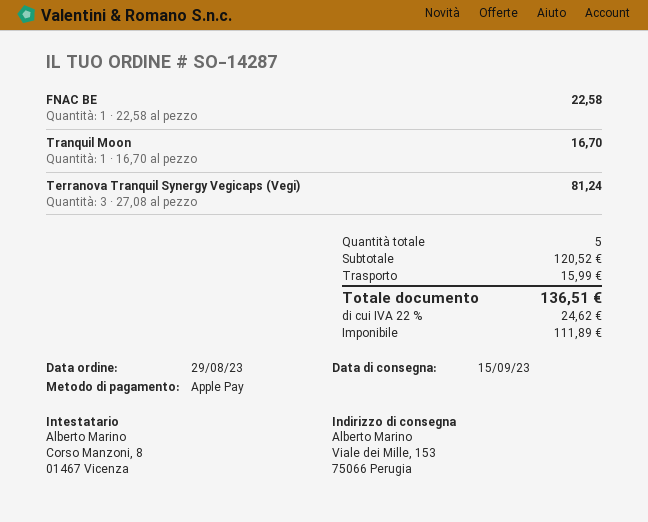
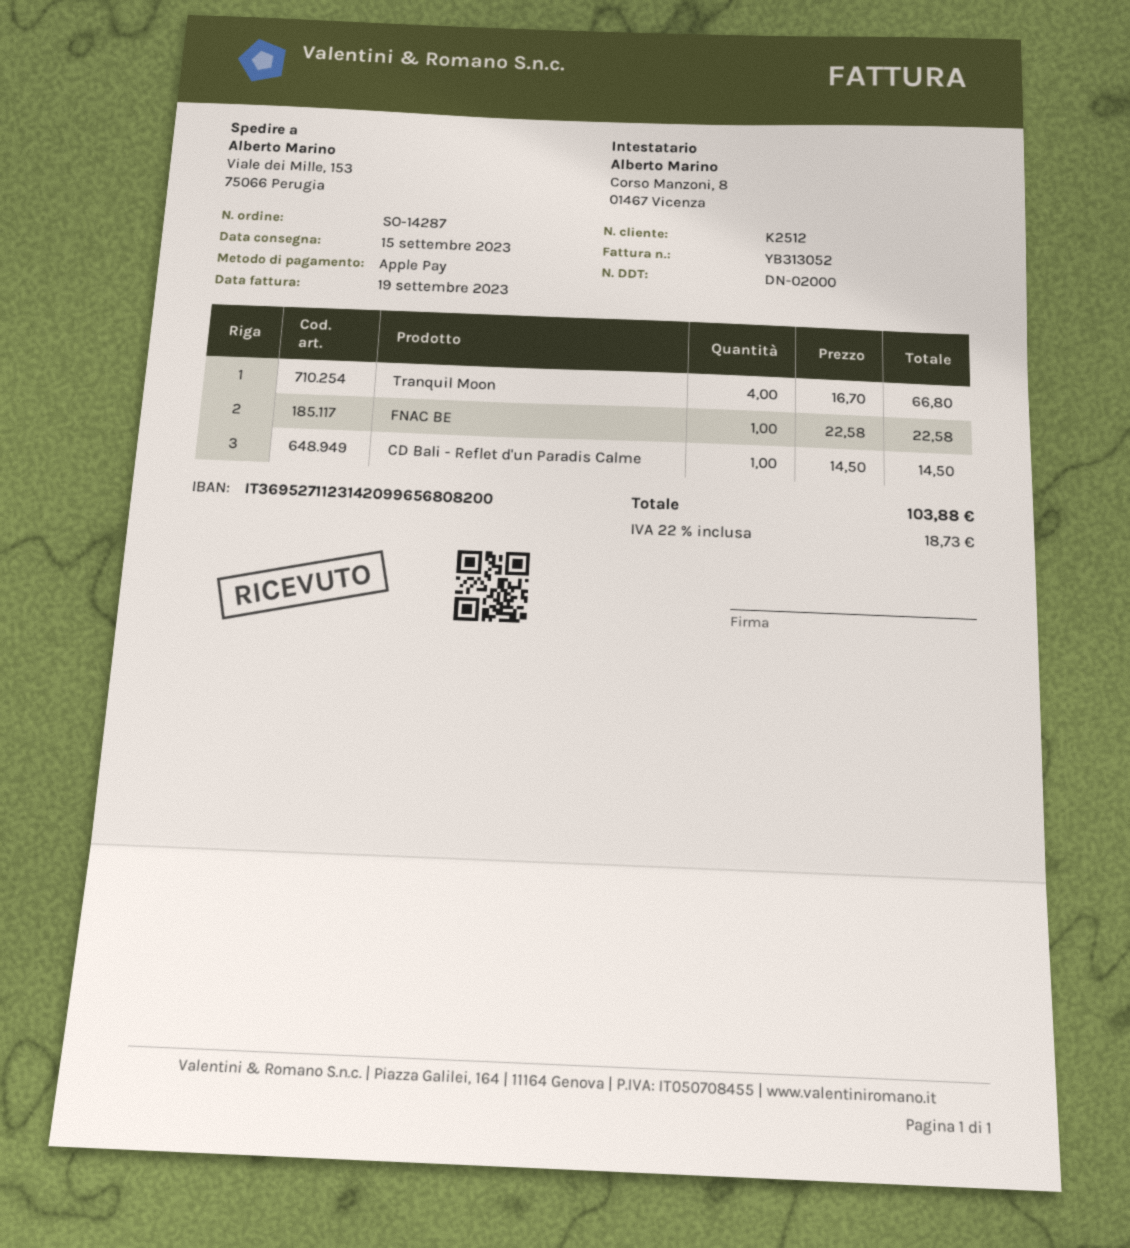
Tranquil Moon: 1 x 16.70 = 16.70 -> 4 x 16.70 = 66.80
Terranova Tranquil Synergy Vegicaps (Vegi): 3 x 27.08 = 81.24 -> none
CD Bali - Reflet d'un Paradis Calme: none -> 1 x 14.50 = 14.50
shipping: 15.99 -> none
tax: 22% = 24.62 -> 22% = 18.73
total: 136.51 -> 103.88

